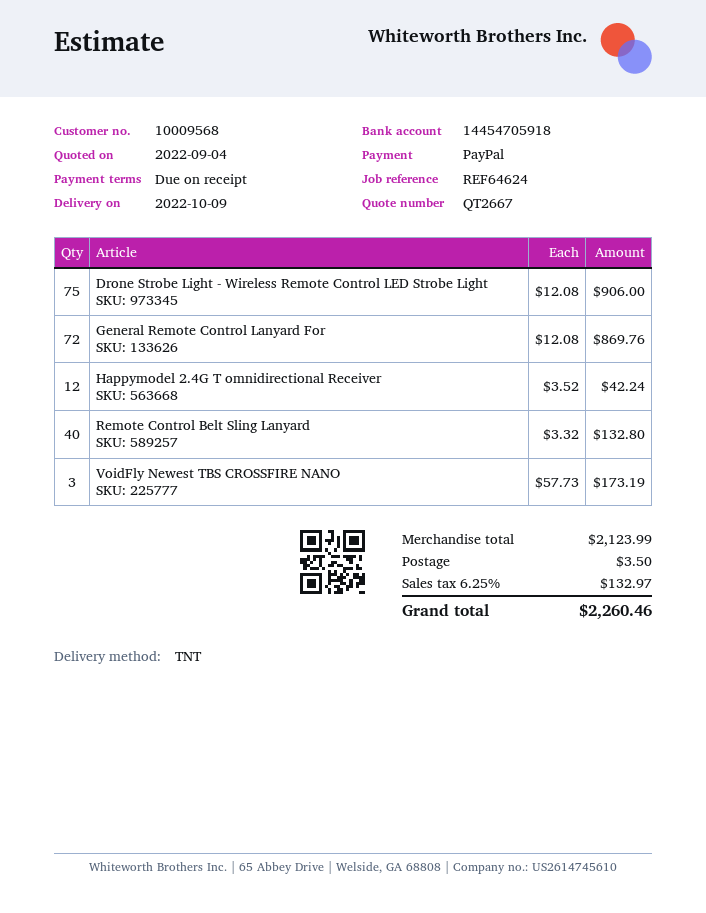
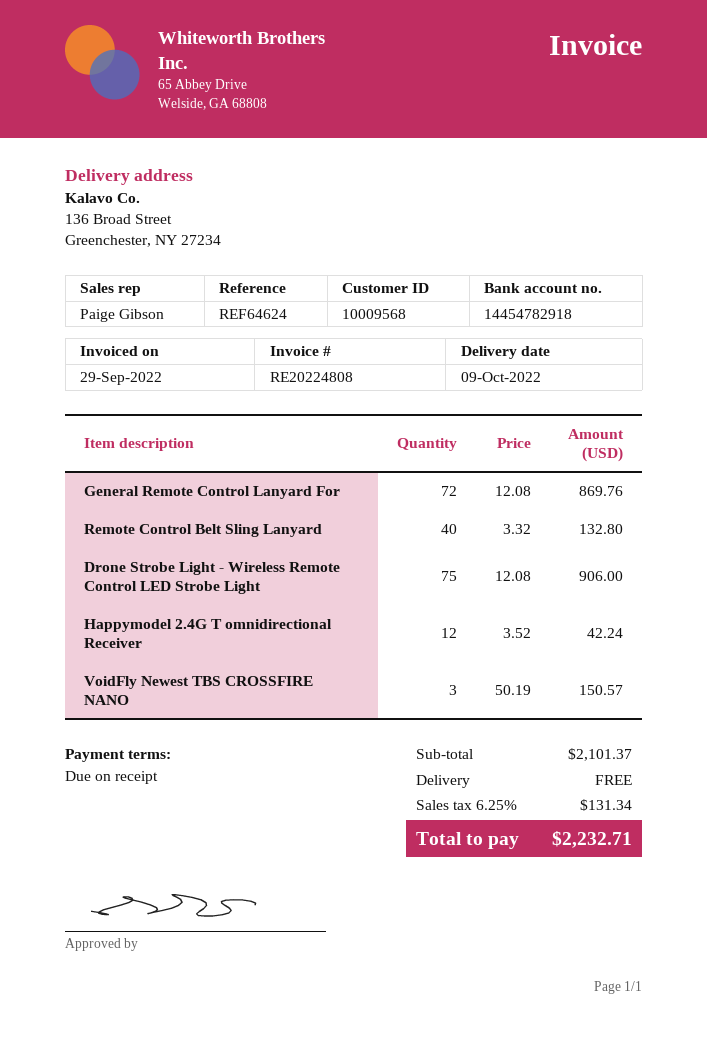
bank account: 14454705918 -> 14454782918
VoidFly Newest TBS CROSSFIRE NANO: 3 x 57.73 = 173.19 -> 3 x 50.19 = 150.57
subtotal: 2123.99 -> 2101.37
shipping: 3.50 -> 0.00
tax: 6.25% = 132.97 -> 6.25% = 131.34
total: 2260.46 -> 2232.71

